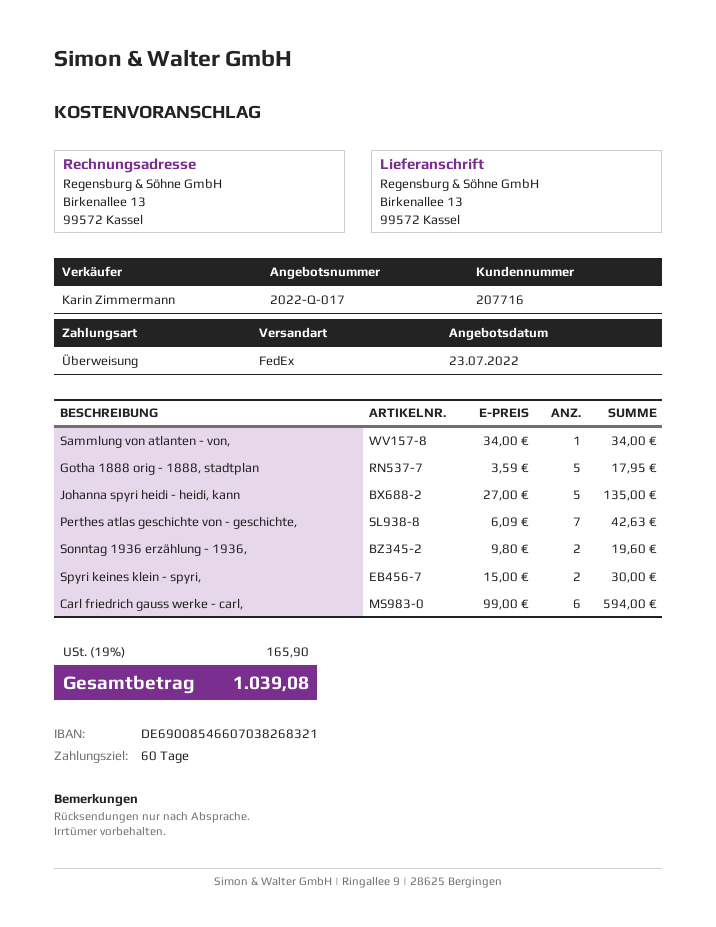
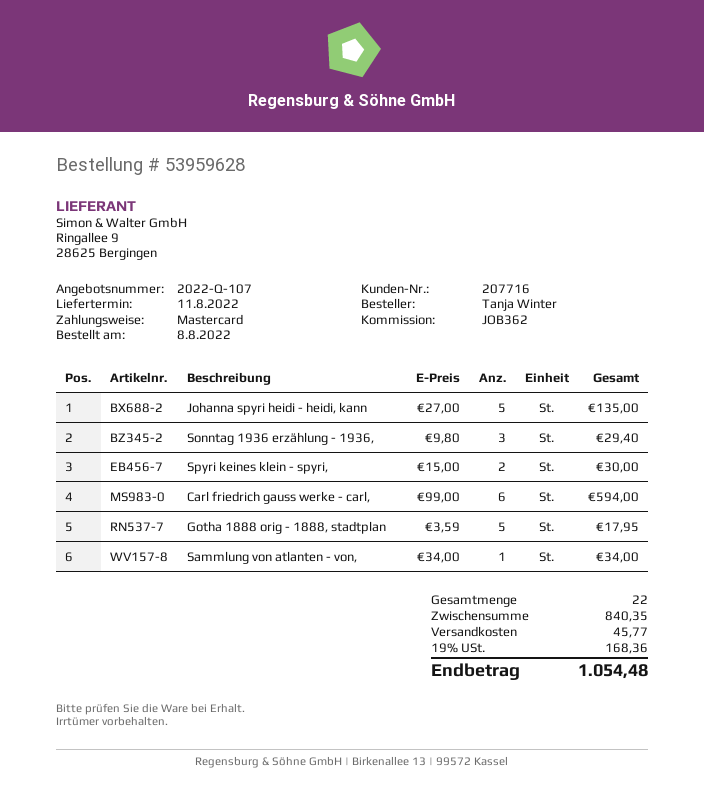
quote number: 2022-Q-017 -> 2022-Q-107
payment method: bank transfer -> Mastercard
Perthes atlas geschichte von - geschichte,: 7 x 6.09 = 42.63 -> none
Sonntag 1936 erzählung - 1936,: 2 x 9.80 = 19.60 -> 3 x 9.80 = 29.40
shipping: none -> 45.77
tax: 19% = 165.90 -> 19% = 168.36
total: 1039.08 -> 1054.48

